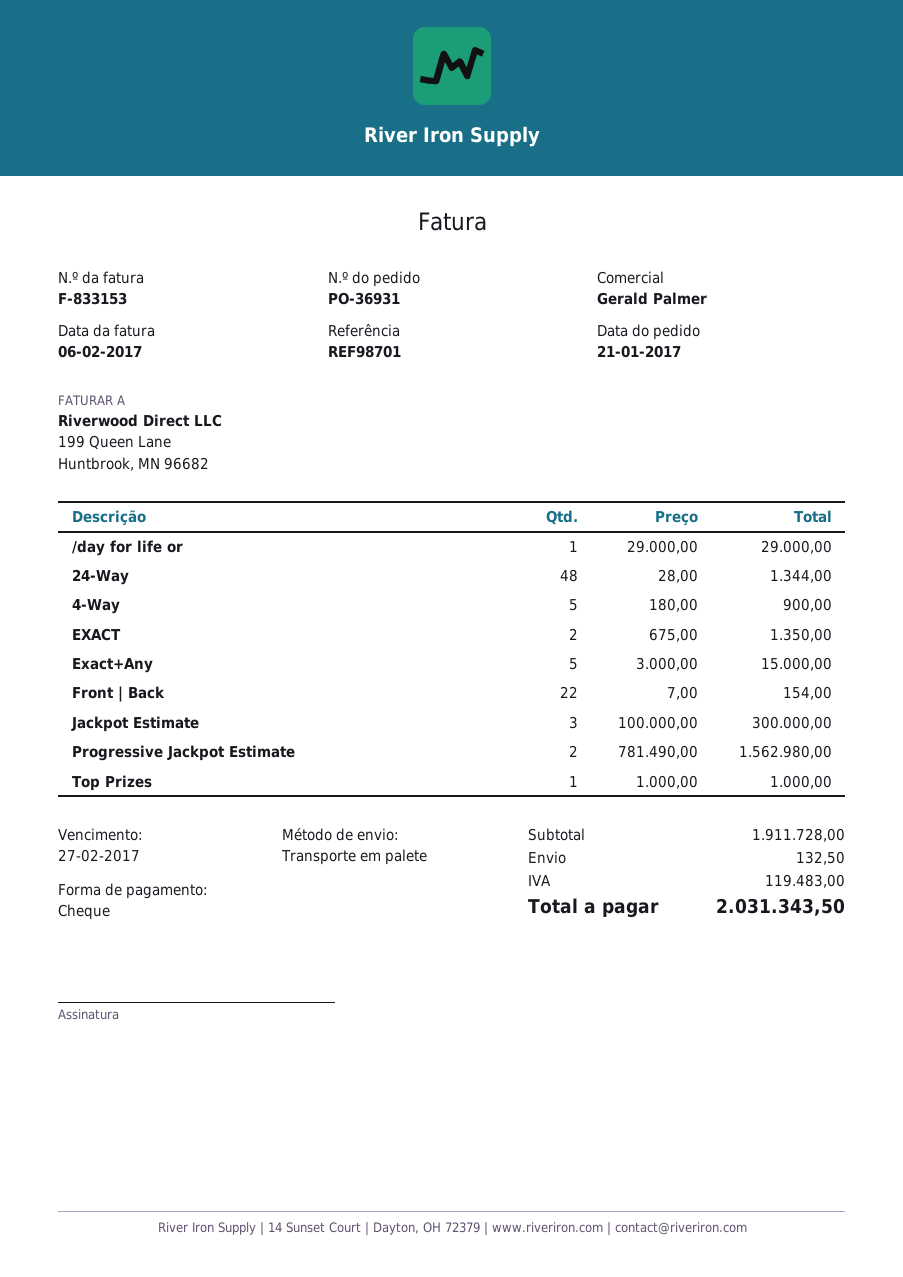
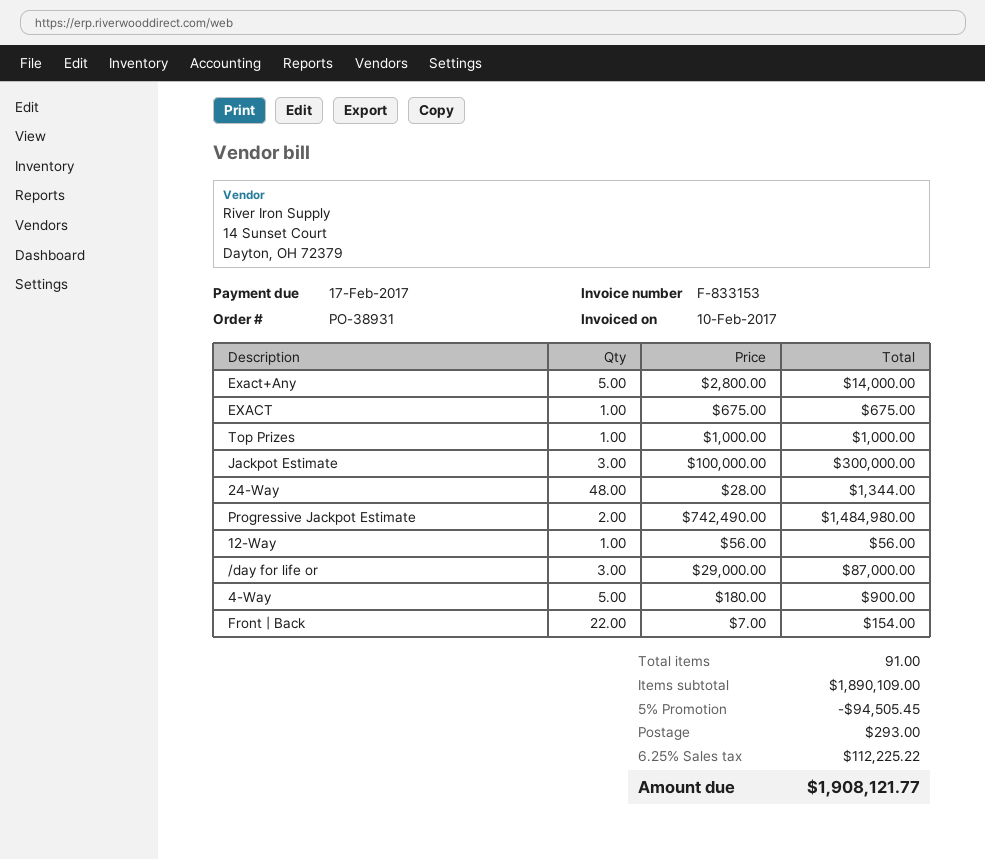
order number: PO-36931 -> PO-38931
invoice date: 2017-02-06 -> 2017-02-10
due date: 2017-02-27 -> 2017-02-17
/day for life or: 1 x 29000.00 = 29000.00 -> 3 x 29000.00 = 87000.00
EXACT: 2 x 675.00 = 1350.00 -> 1 x 675.00 = 675.00
Exact+Any: 5 x 3000.00 = 15000.00 -> 5 x 2800.00 = 14000.00
Progressive Jackpot Estimate: 2 x 781490.00 = 1562980.00 -> 2 x 742490.00 = 1484980.00
12-Way: none -> 1 x 56.00 = 56.00
subtotal: 1911728.00 -> 1890109.00
discount: none -> 5% = 94505.45
shipping: 132.50 -> 293.00
tax: 119483.00 -> 112225.22
total: 2031343.50 -> 1908121.77

